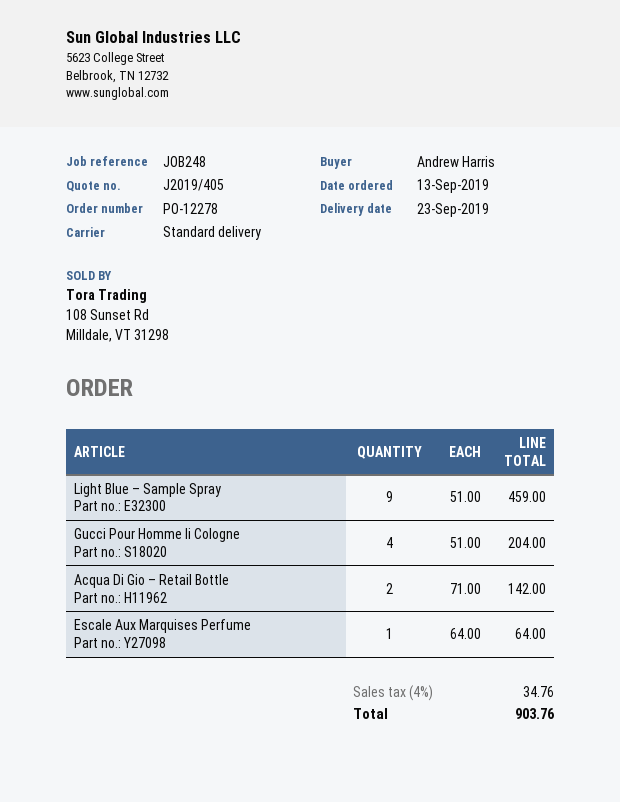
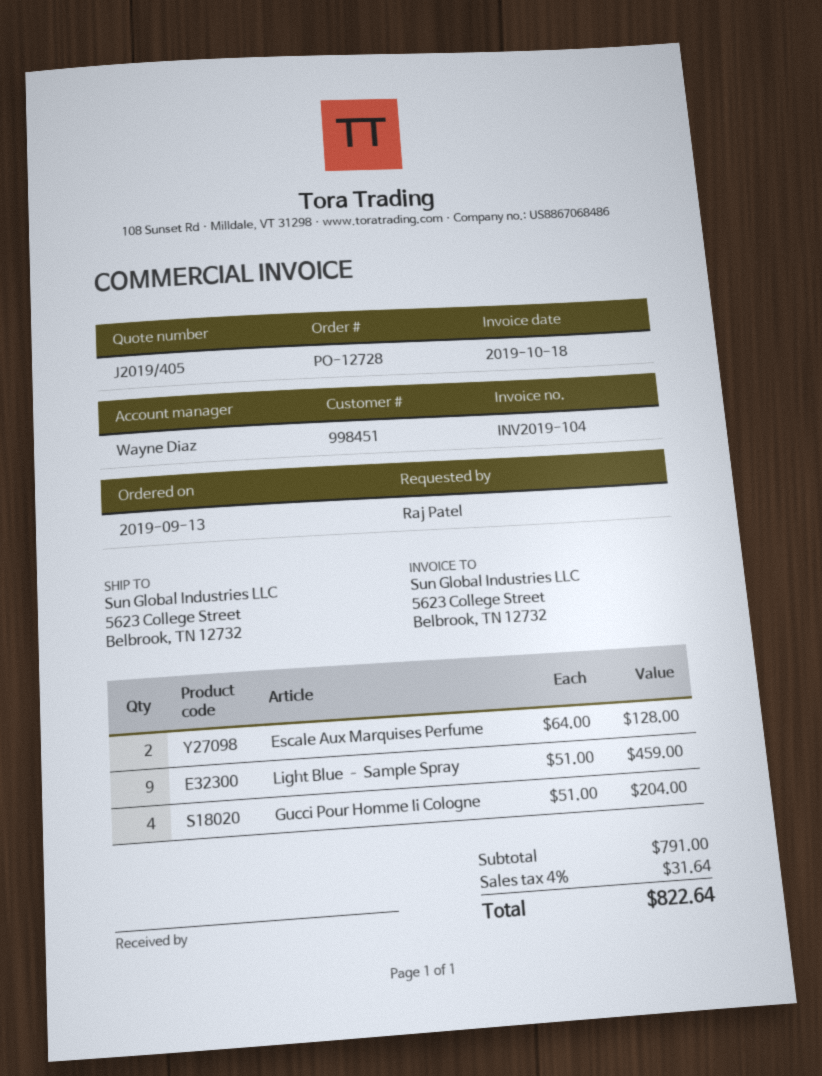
order number: PO-12278 -> PO-12728
ordered by: Andrew Harris -> Raj Patel
Acqua Di Gio – Retail Bottle: 2 x 71.00 = 142.00 -> none
Escale Aux Marquises Perfume: 1 x 64.00 = 64.00 -> 2 x 64.00 = 128.00
tax: 4% = 34.76 -> 4% = 31.64
total: 903.76 -> 822.64

